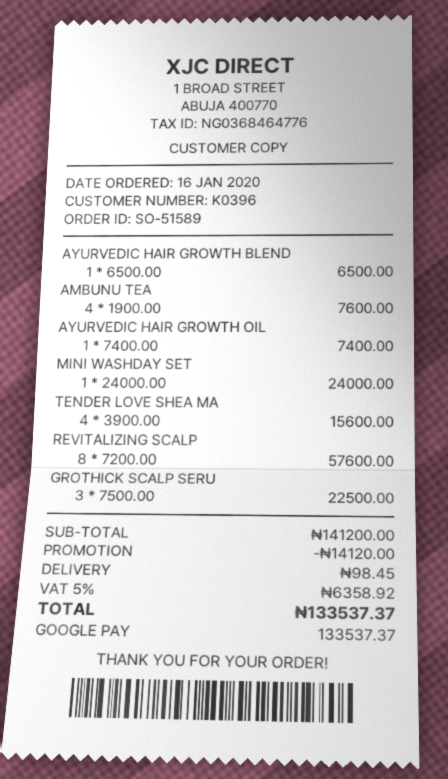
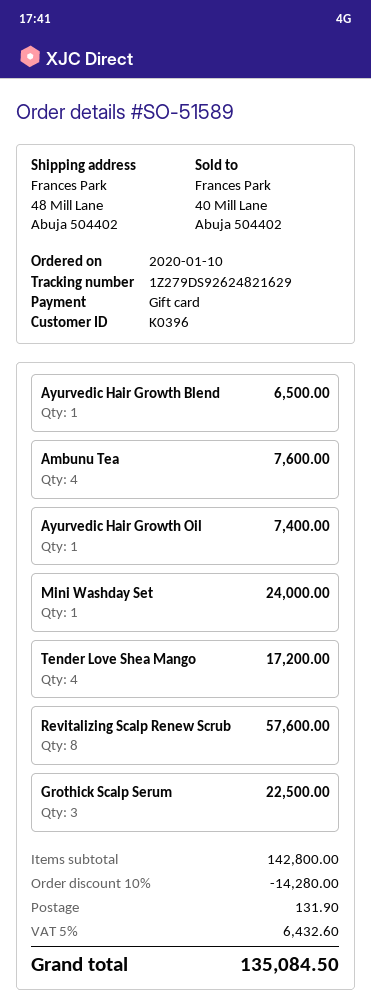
order date: 2020-01-16 -> 2020-01-10
payment method: Google Pay -> gift card
TENDER LOVE SHEA MA: 4 for 15600.00 -> 4 for 17200.00
subtotal: 141200.00 -> 142800.00
discount: 14120.00 -> 14280.00
shipping: 98.45 -> 131.90
tax: 5% = 6358.92 -> 5% = 6432.60
total: 133537.37 -> 135084.50

